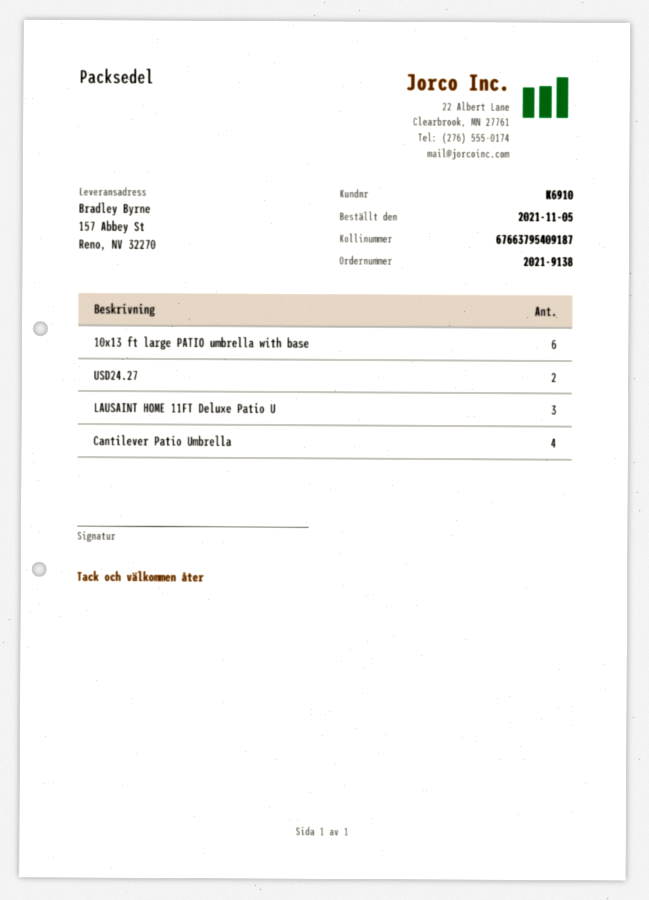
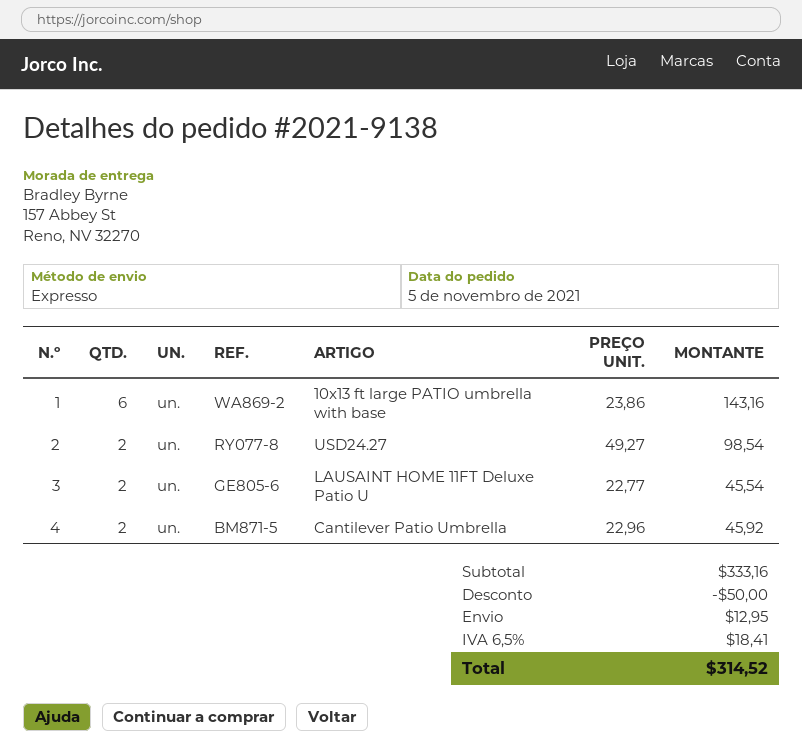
LAUSAINT HOME 11FT Deluxe Patio U: 3 -> 2
Cantilever Patio Umbrella: 4 -> 2

